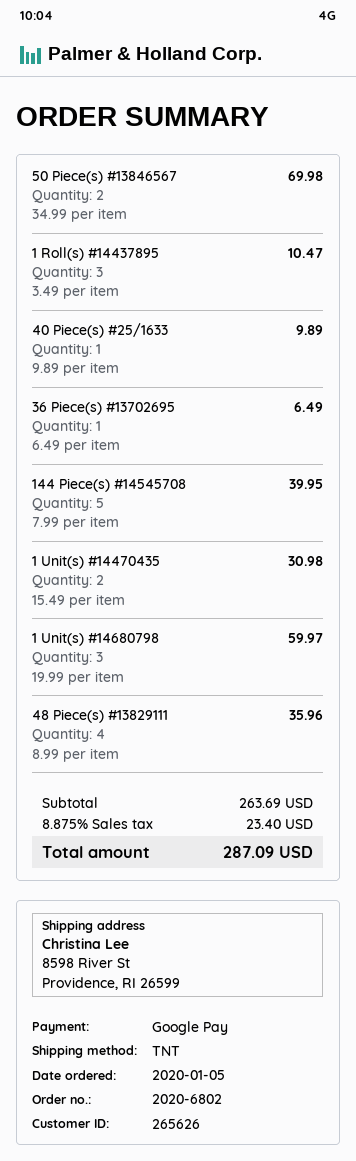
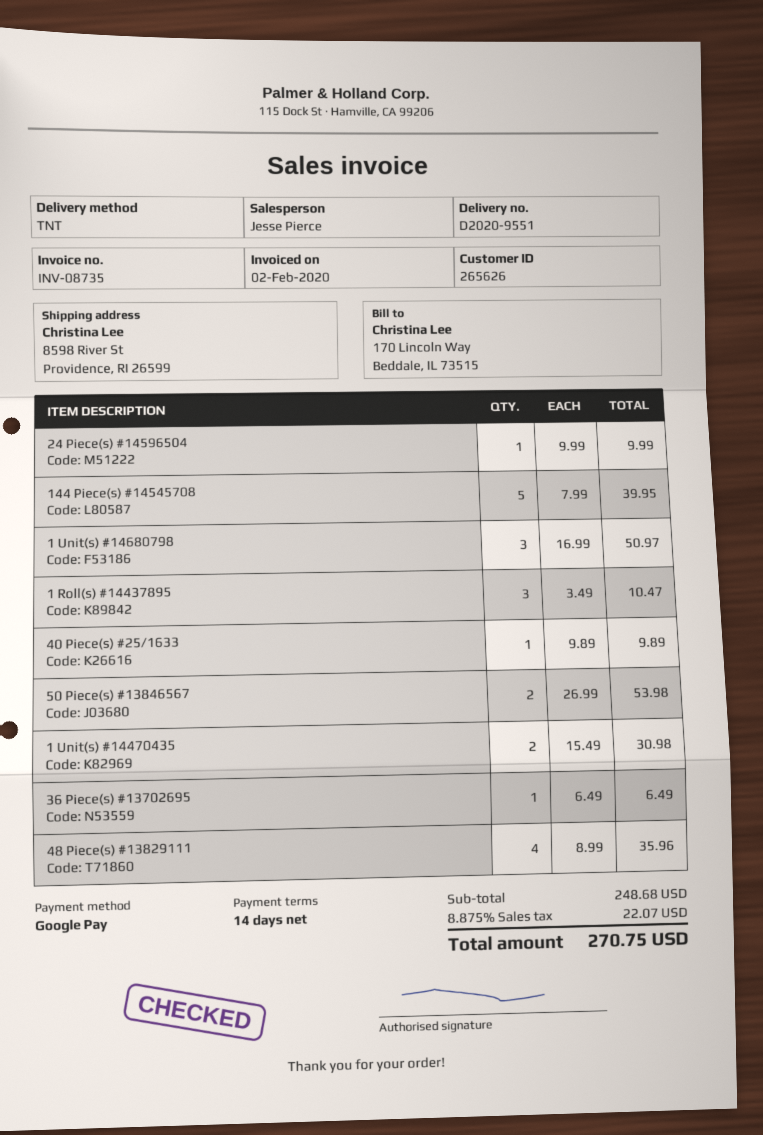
50 Piece(s) #13846567: 2 x 34.99 = 69.98 -> 2 x 26.99 = 53.98
1 Unit(s) #14680798: 3 x 19.99 = 59.97 -> 3 x 16.99 = 50.97
24 Piece(s) #14596504: none -> 1 x 9.99 = 9.99
subtotal: 263.69 -> 248.68
tax: 8.875% = 23.40 -> 8.875% = 22.07
total: 287.09 -> 270.75

